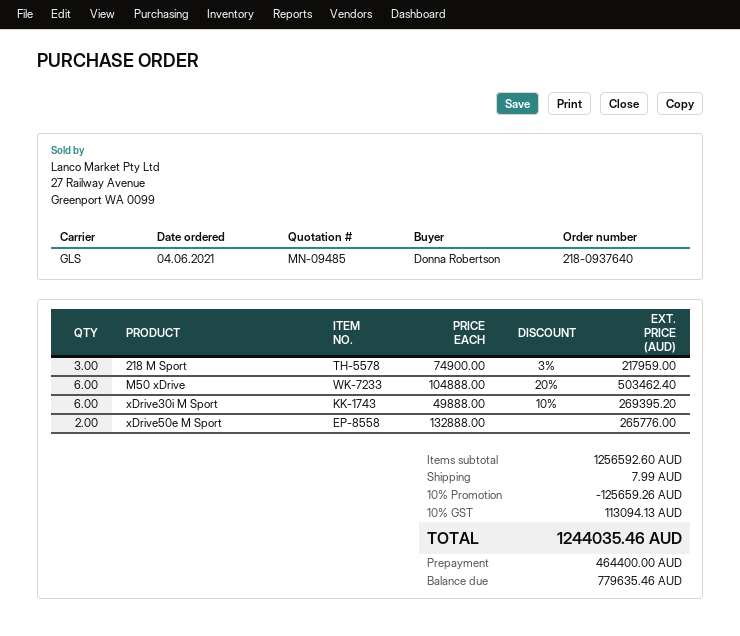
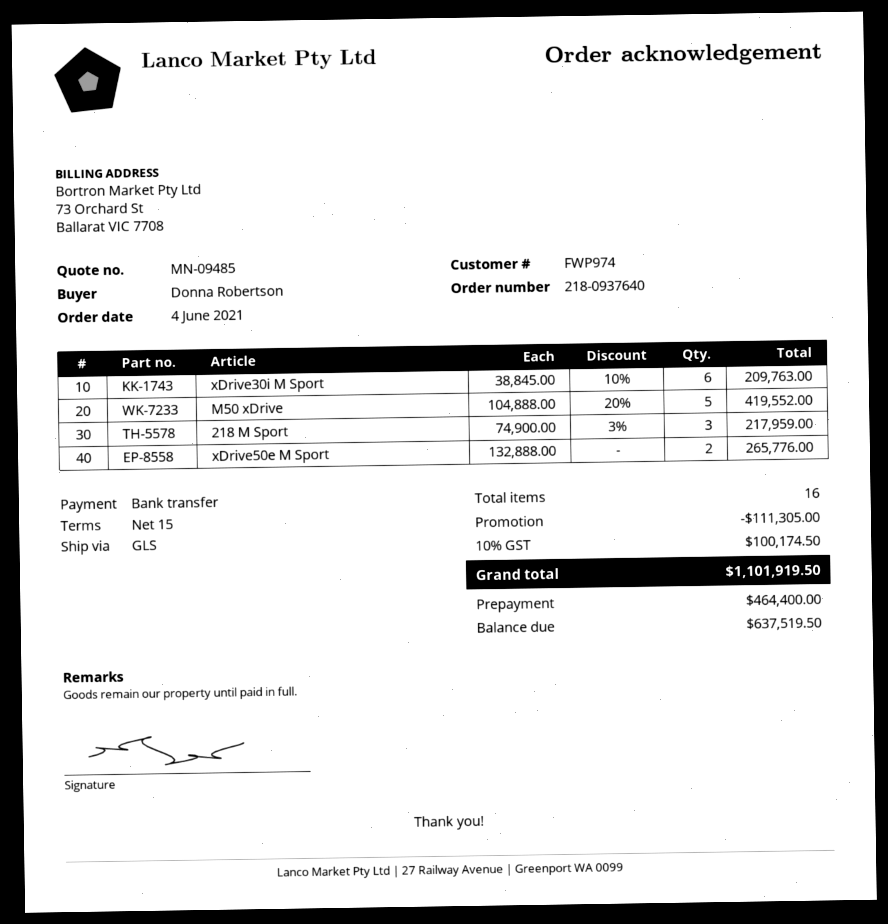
M50 xDrive: 6 x 104888.00 - 20% = 503462.40 -> 5 x 104888.00 - 20% = 419552.00
xDrive30i M Sport: 6 x 49888.00 - 10% = 269395.20 -> 6 x 38845.00 - 10% = 209763.00
discount: 125659.26 -> 111305.00
shipping: 7.99 -> none
tax: 10% = 113094.13 -> 10% = 100174.50
total: 1244035.46 -> 1101919.50
balance: 779635.46 -> 637519.50

